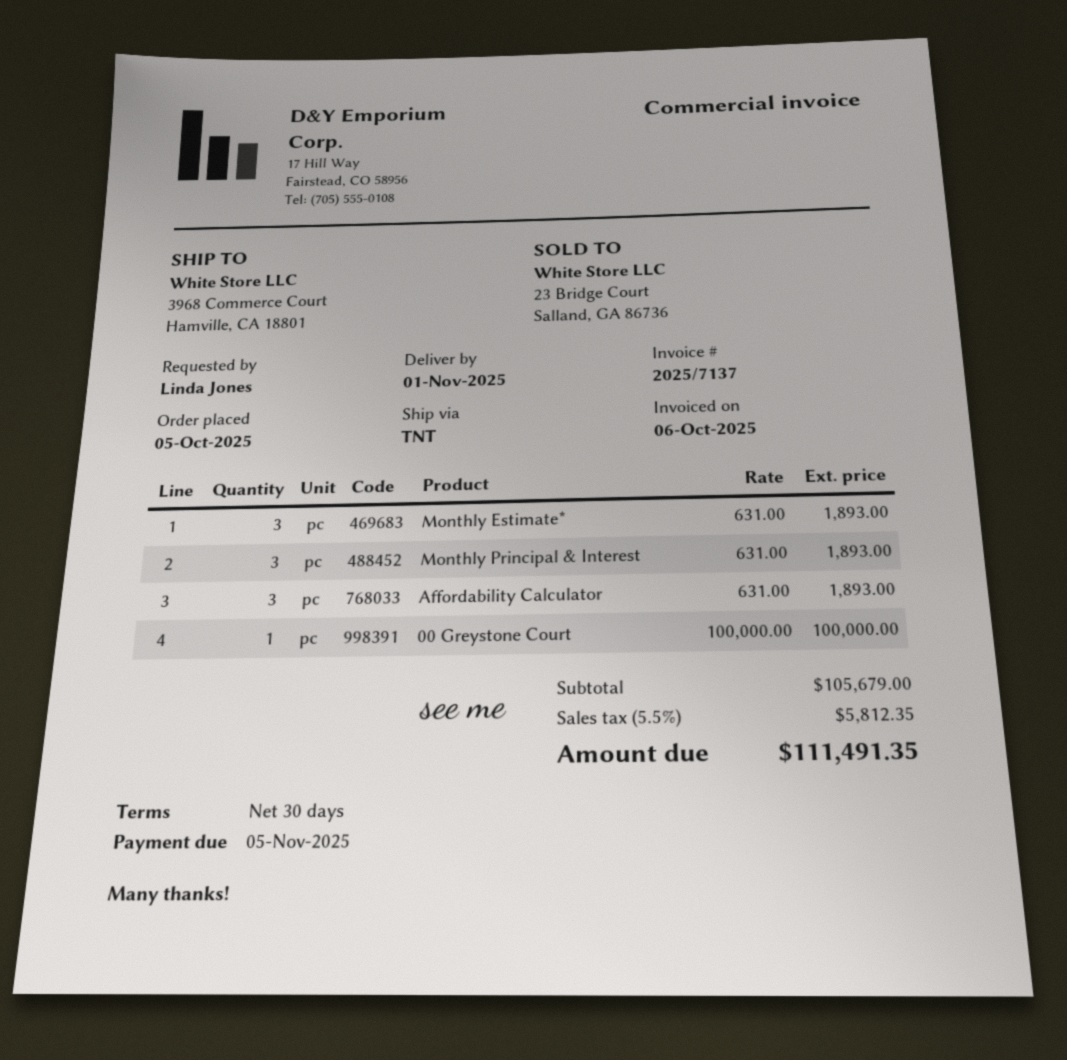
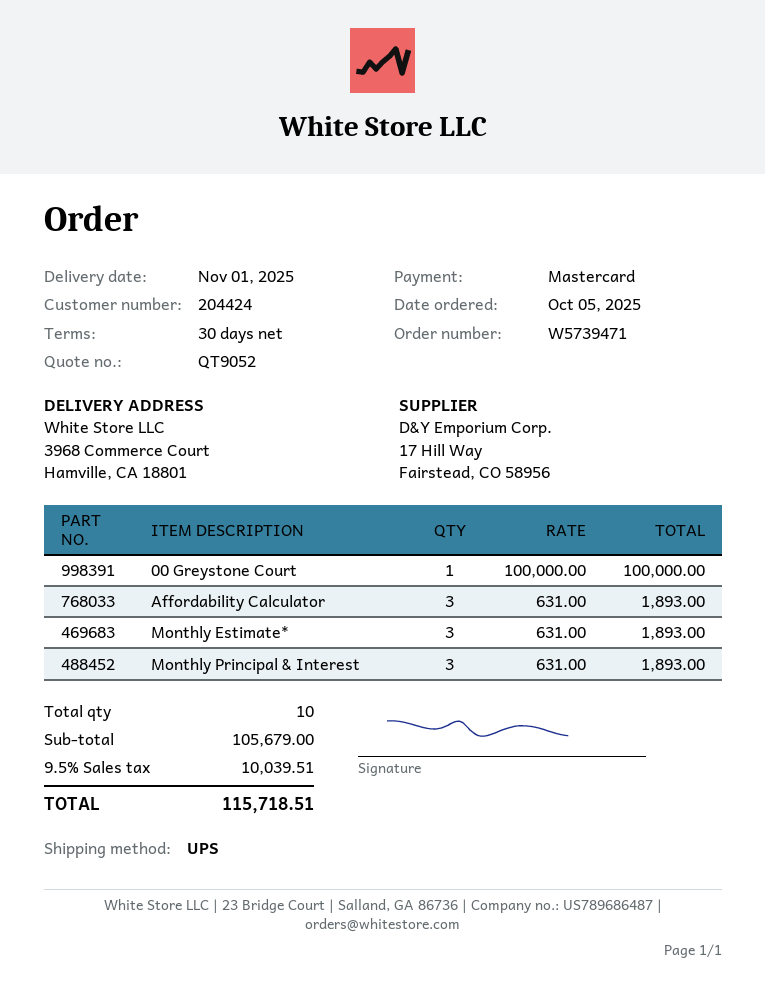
shipping method: TNT -> UPS
tax: 5.5% = 5812.35 -> 9.5% = 10039.51
total: 111491.35 -> 115718.51

